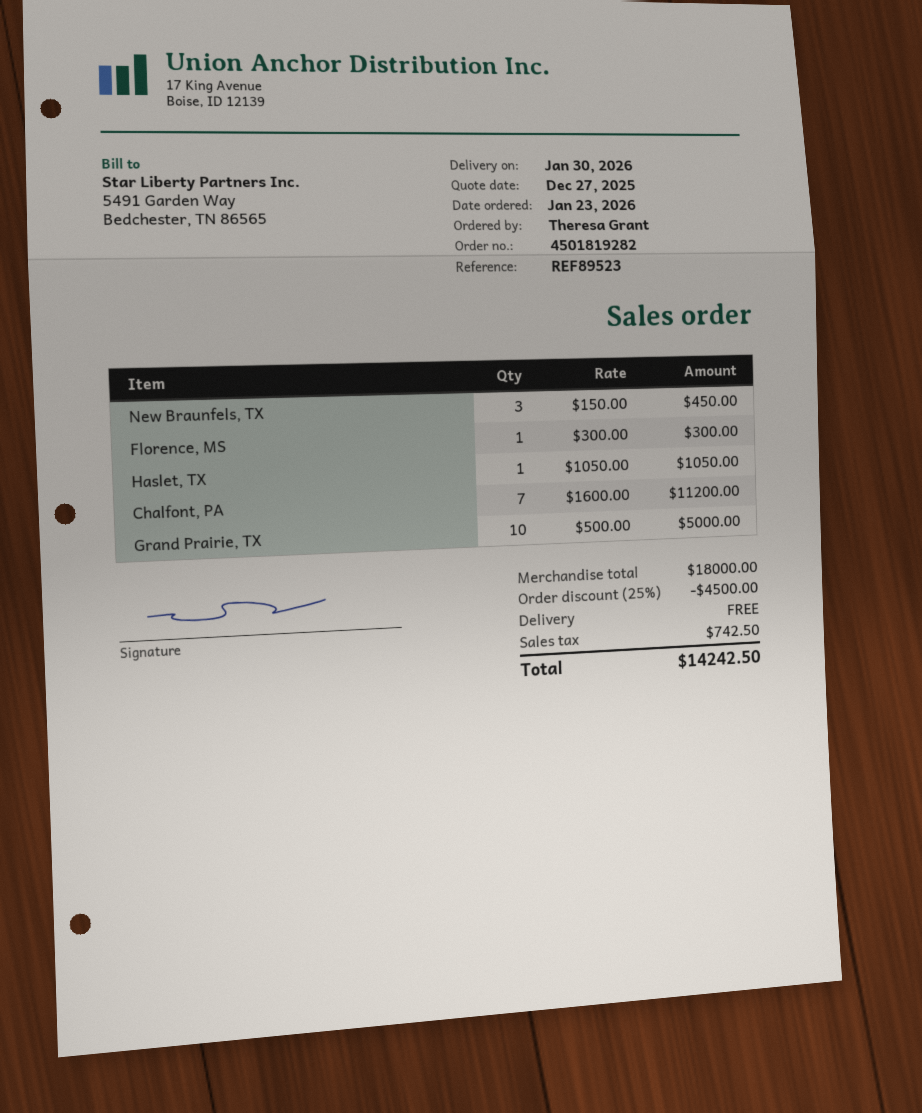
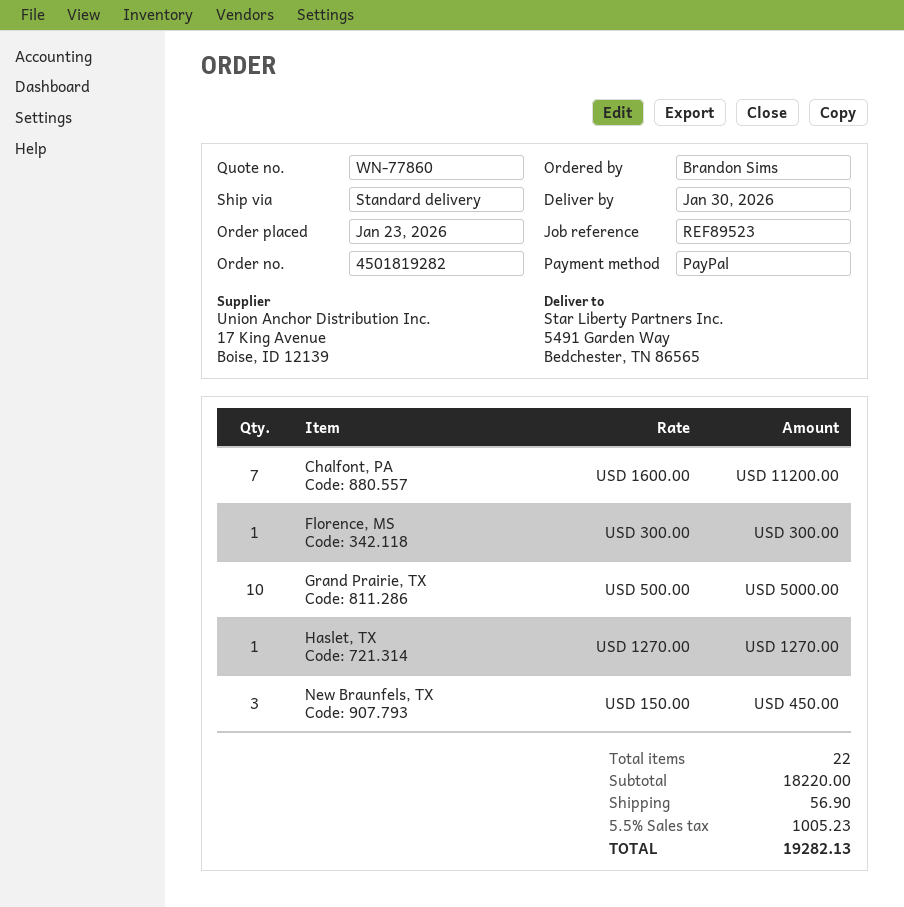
ordered by: Theresa Grant -> Brandon Sims
Haslet, TX: 1 x 1050.00 = 1050.00 -> 1 x 1270.00 = 1270.00
subtotal: 18000.00 -> 18220.00
discount: 25% = 4500.00 -> none
shipping: 0.00 -> 56.90
tax: 742.50 -> 1005.23
total: 14242.50 -> 19282.13

